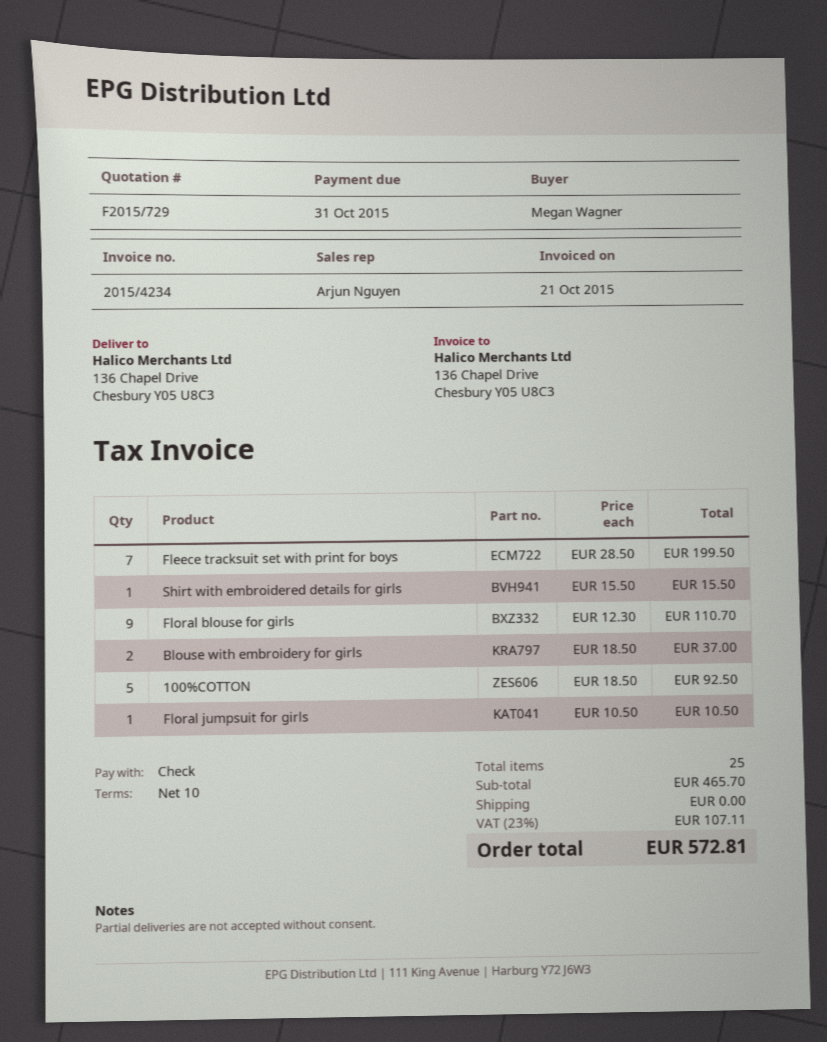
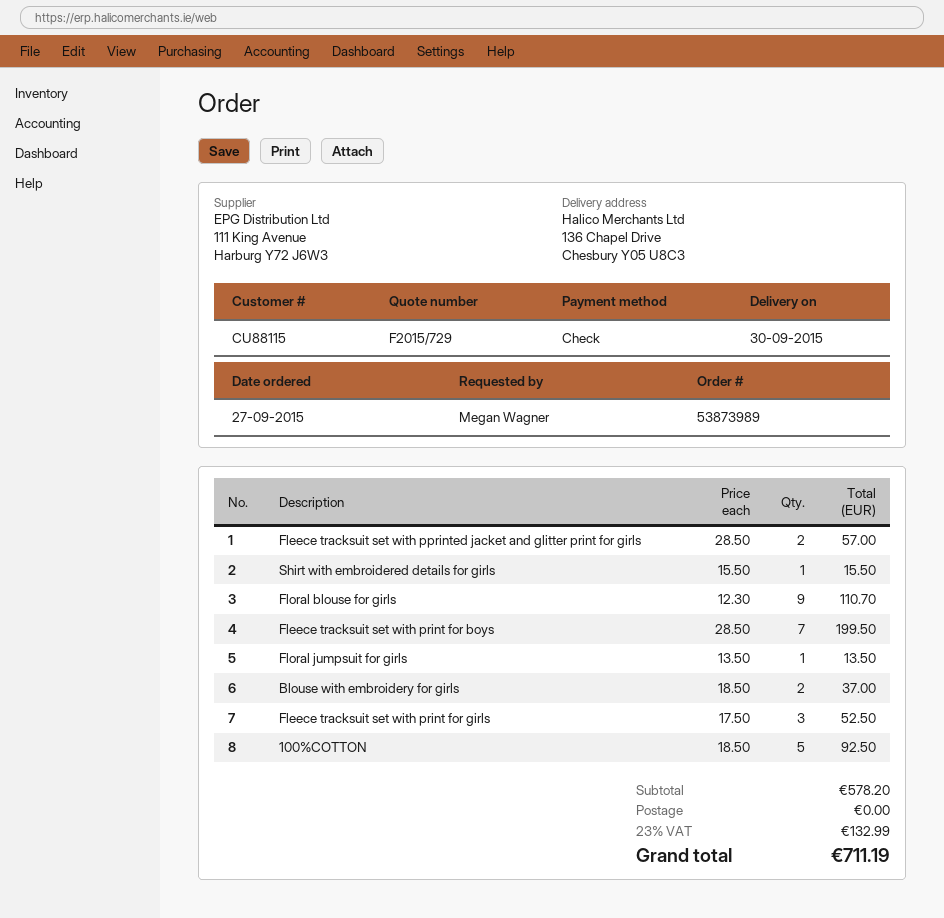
Floral jumpsuit for girls: 1 x 10.50 = 10.50 -> 1 x 13.50 = 13.50
Fleece tracksuit set with pprinted jacket and glitter print for girls: none -> 2 x 28.50 = 57.00
Fleece tracksuit set with print for girls: none -> 3 x 17.50 = 52.50
subtotal: 465.70 -> 578.20
tax: 23% = 107.11 -> 23% = 132.99
total: 572.81 -> 711.19

